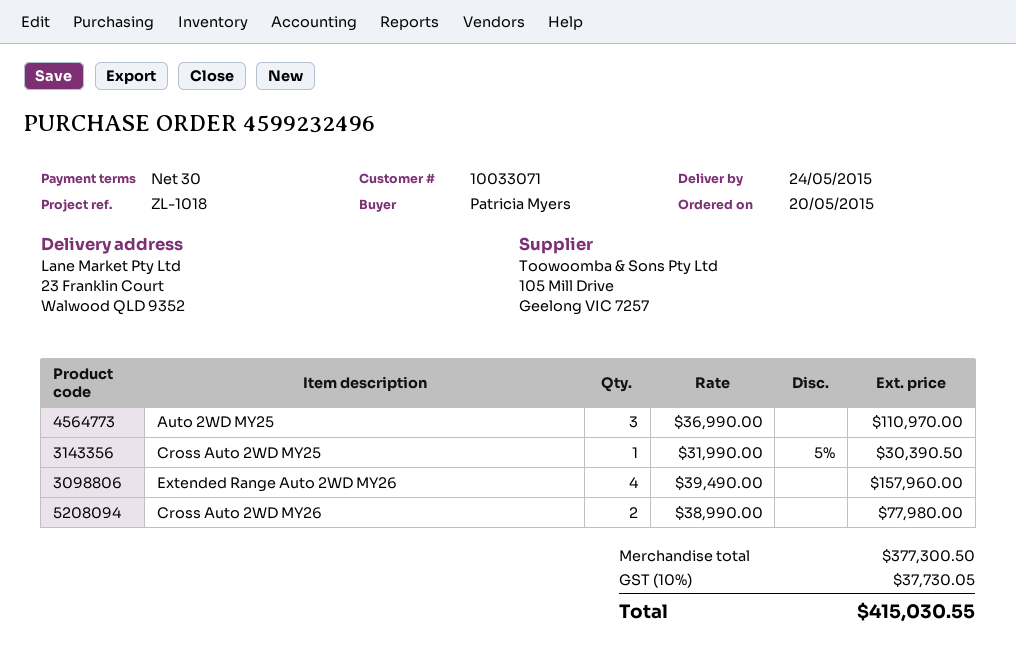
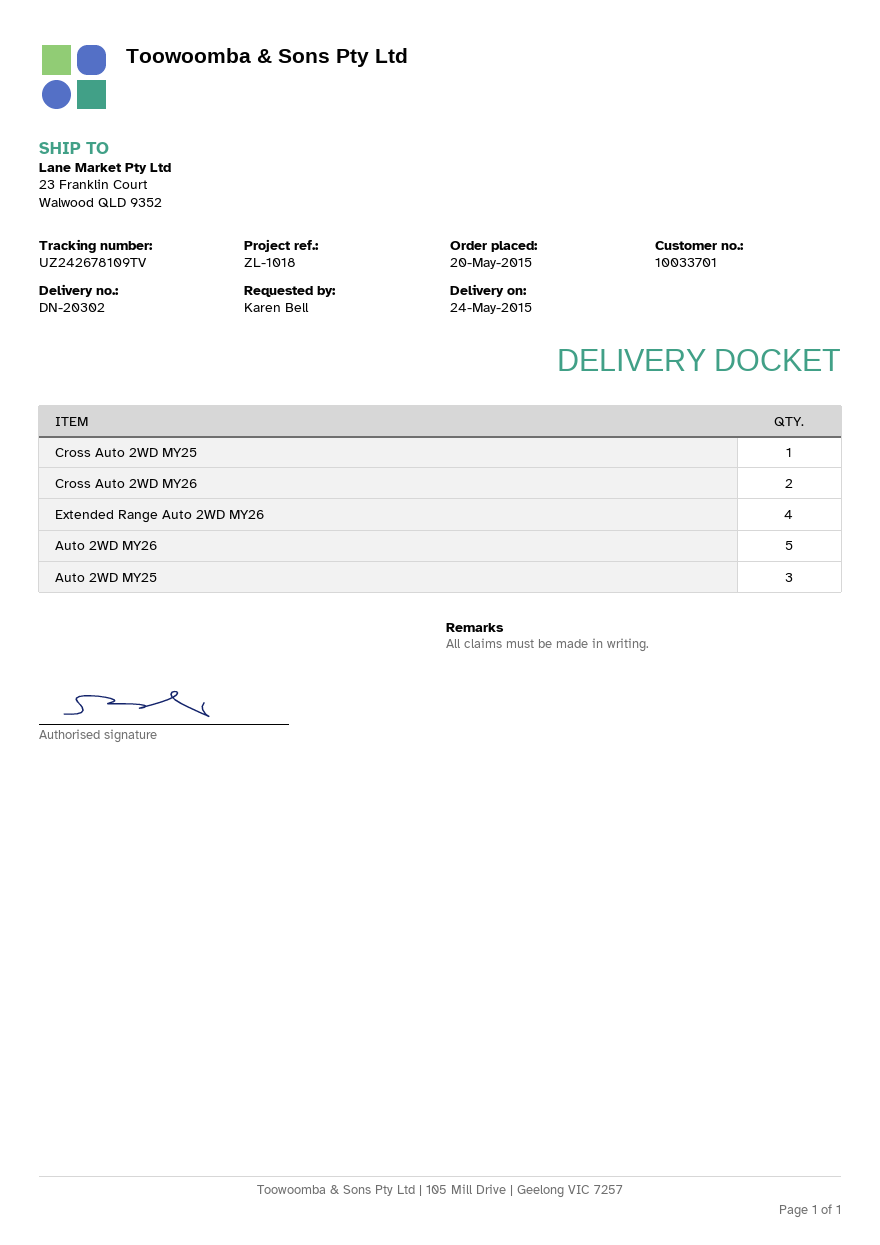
customer number: 10033071 -> 10033701
ordered by: Patricia Myers -> Karen Bell
Auto 2WD MY26: none -> 5

